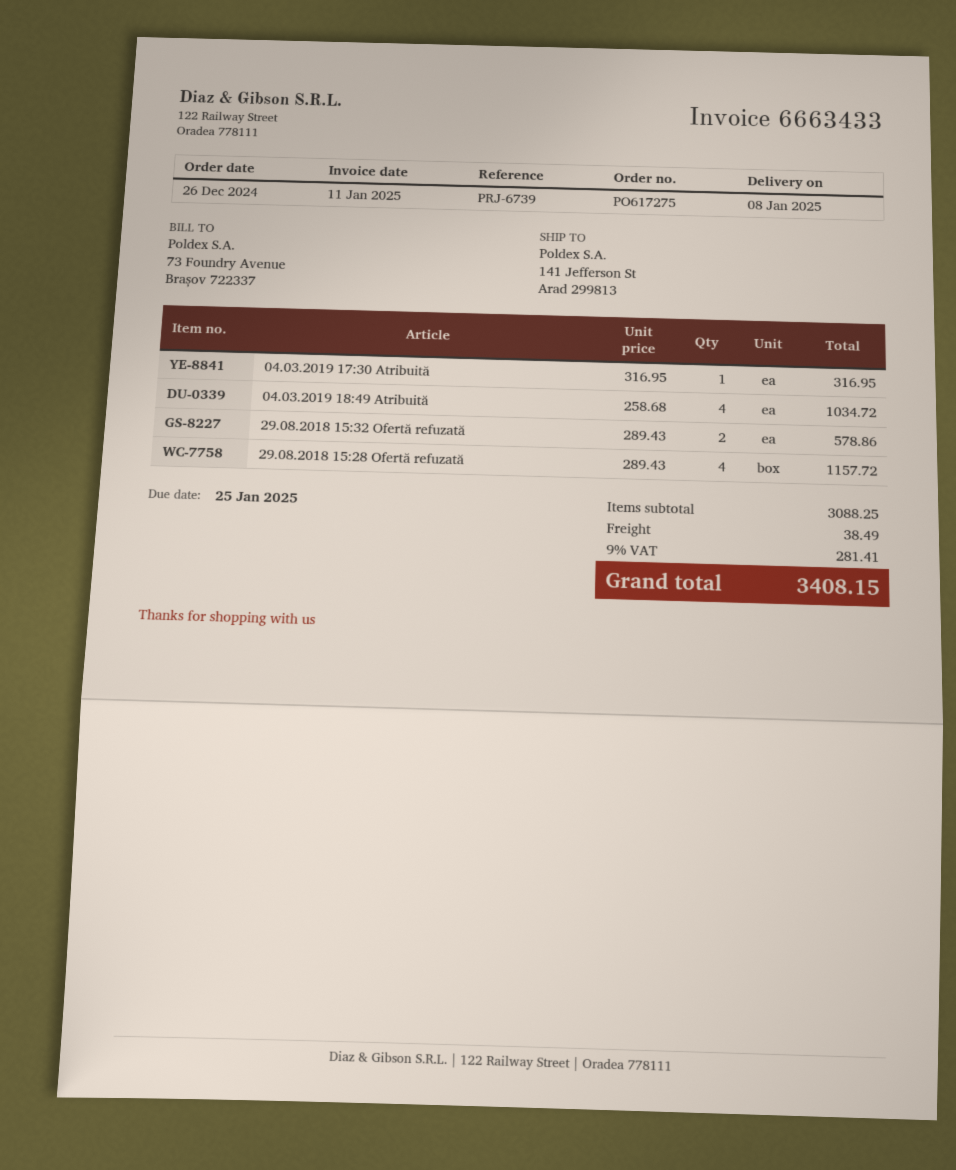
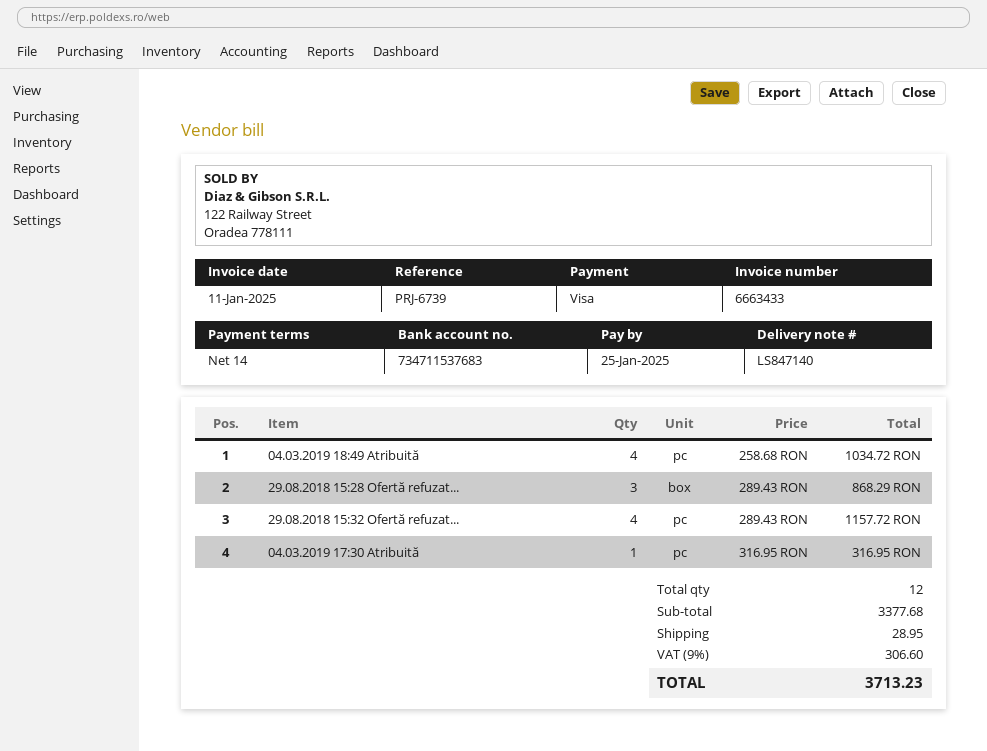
29.08.2018 15:32 Ofertă refuzată: 2 x 289.43 = 578.86 -> 4 x 289.43 = 1157.72
29.08.2018 15:28 Ofertă refuzată: 4 x 289.43 = 1157.72 -> 3 x 289.43 = 868.29
subtotal: 3088.25 -> 3377.68
shipping: 38.49 -> 28.95
tax: 9% = 281.41 -> 9% = 306.60
total: 3408.15 -> 3713.23

